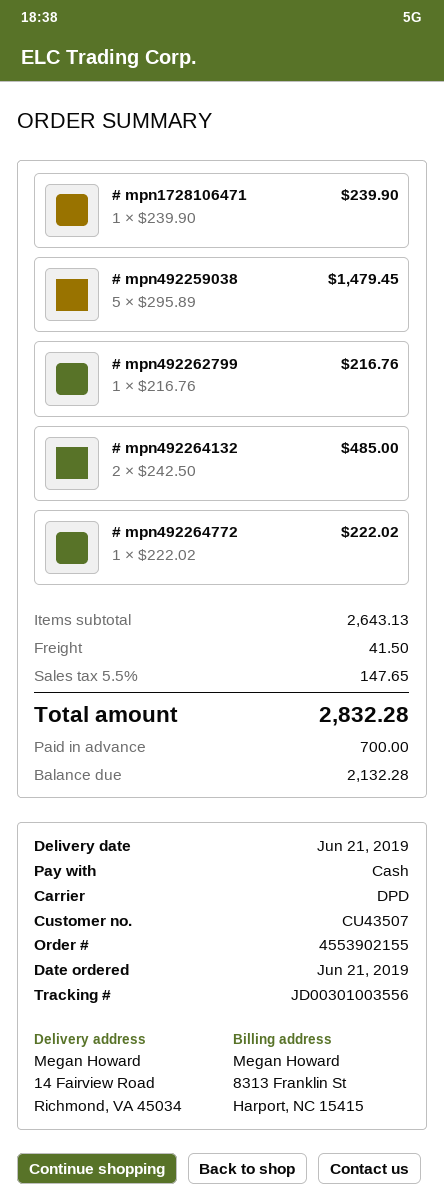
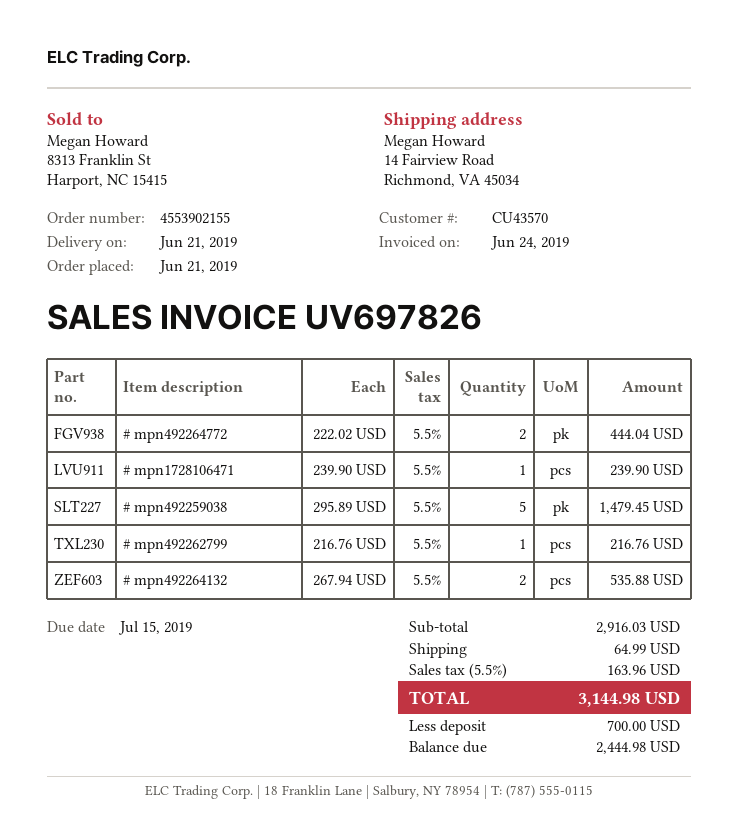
customer number: CU43507 -> CU43570
# mpn492264132: 2 x 242.50 = 485.00 -> 2 x 267.94 = 535.88
# mpn492264772: 1 x 222.02 = 222.02 -> 2 x 222.02 = 444.04
subtotal: 2643.13 -> 2916.03
shipping: 41.50 -> 64.99
tax: 5.5% = 147.65 -> 5.5% = 163.96
total: 2832.28 -> 3144.98
balance: 2132.28 -> 2444.98

